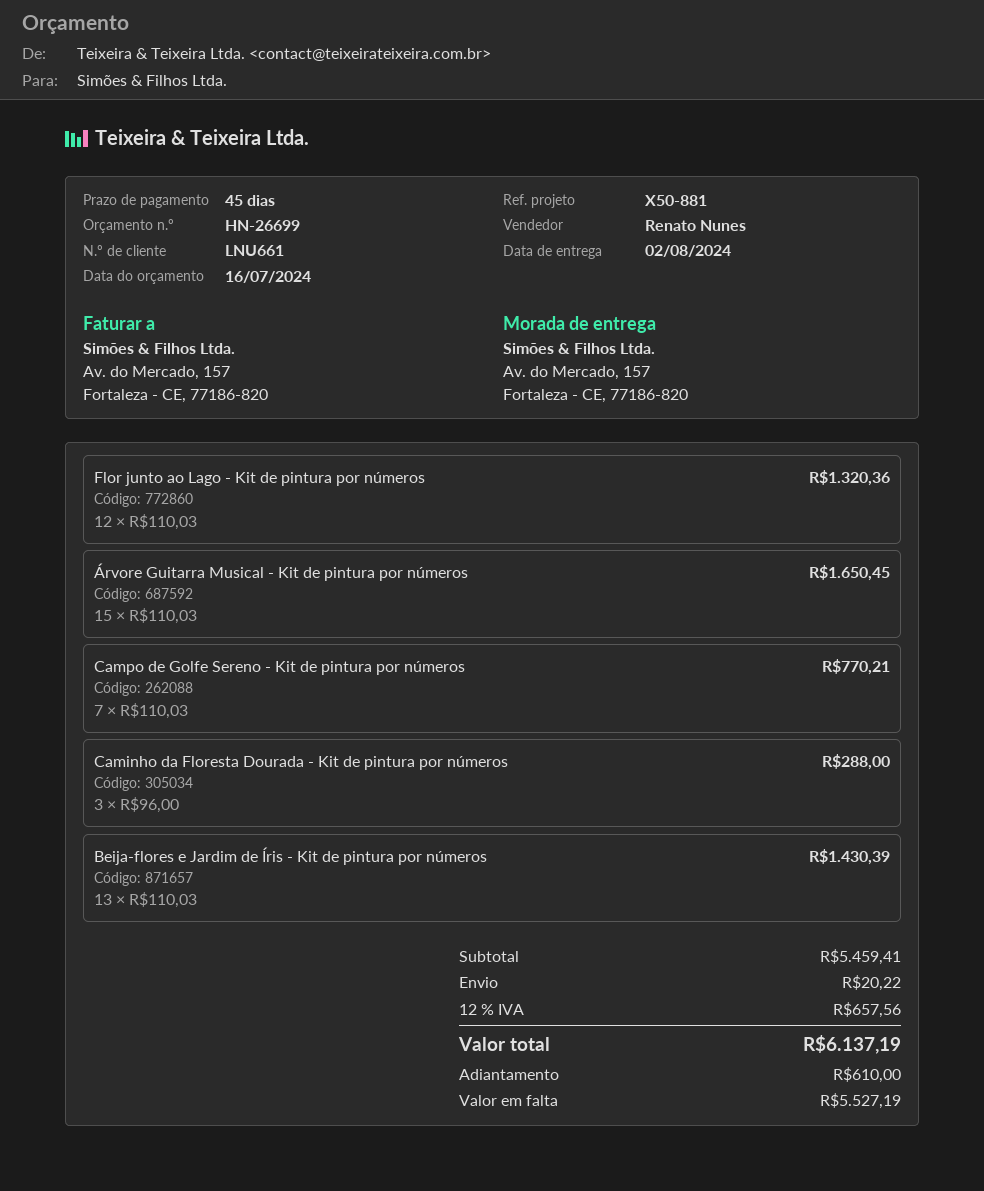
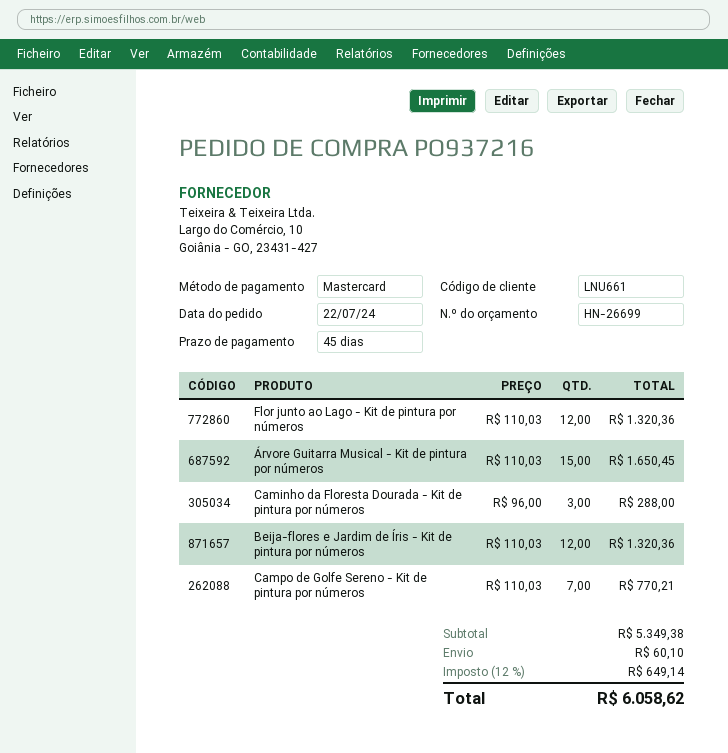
Beija-flores e Jardim de Íris - Kit de pintura por números: 13 x 110.03 = 1430.39 -> 12 x 110.03 = 1320.36
subtotal: 5459.41 -> 5349.38
shipping: 20.22 -> 60.10
tax: 12% = 657.56 -> 12% = 649.14
total: 6137.19 -> 6058.62

